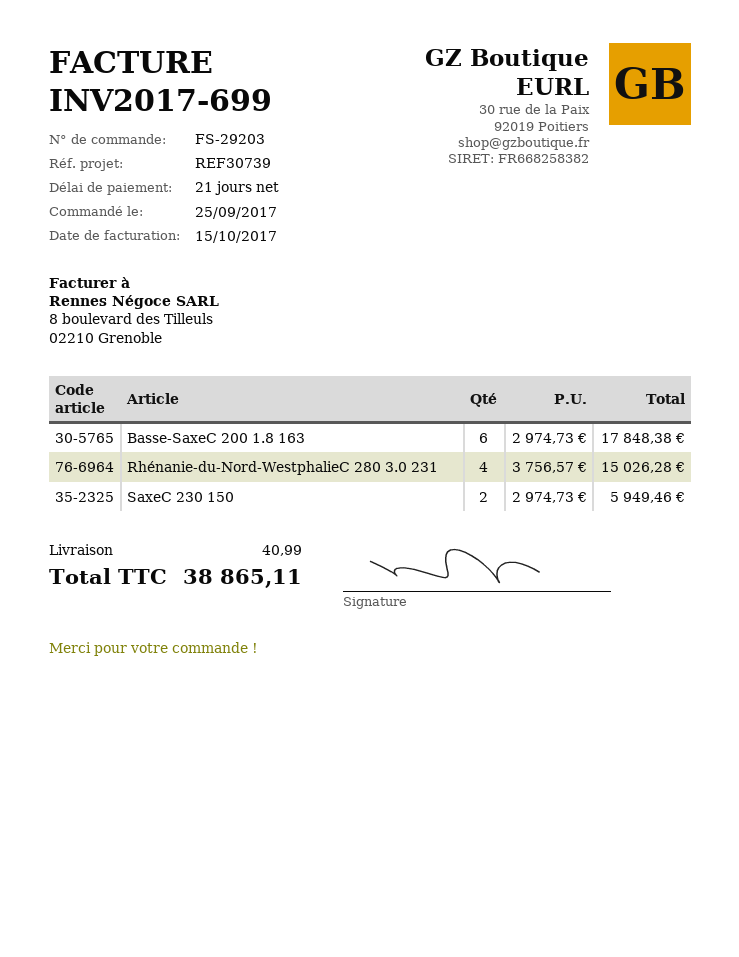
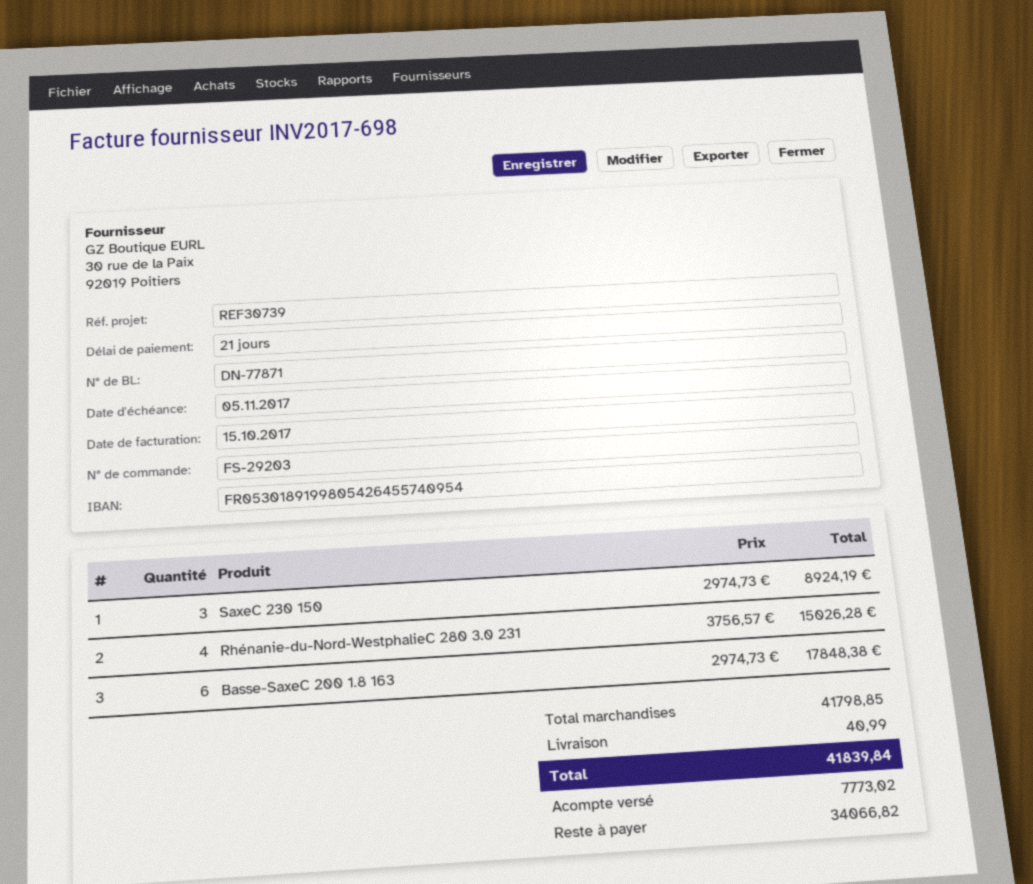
invoice number: INV2017-699 -> INV2017-698
SaxeC 230 150: 2 x 2974.73 = 5949.46 -> 3 x 2974.73 = 8924.19
total: 38865.11 -> 41839.84

